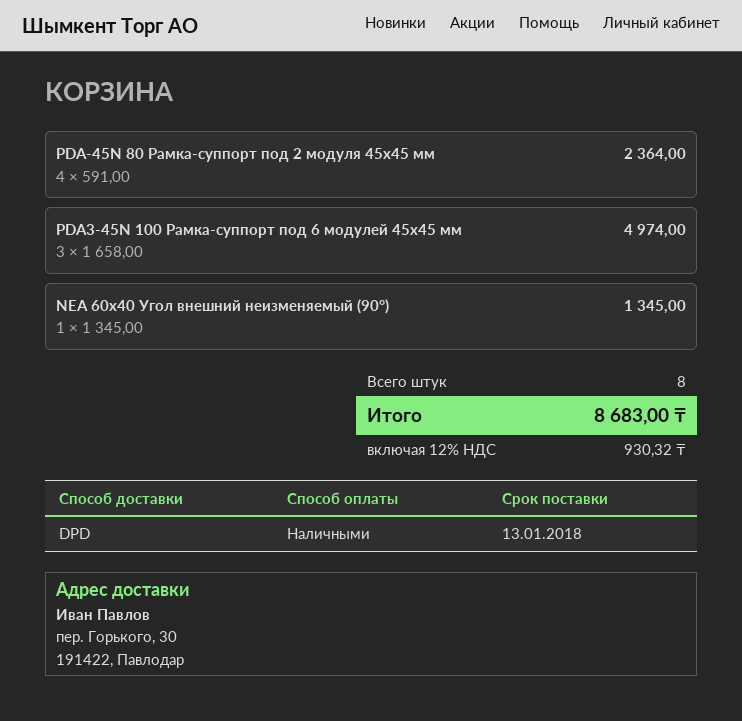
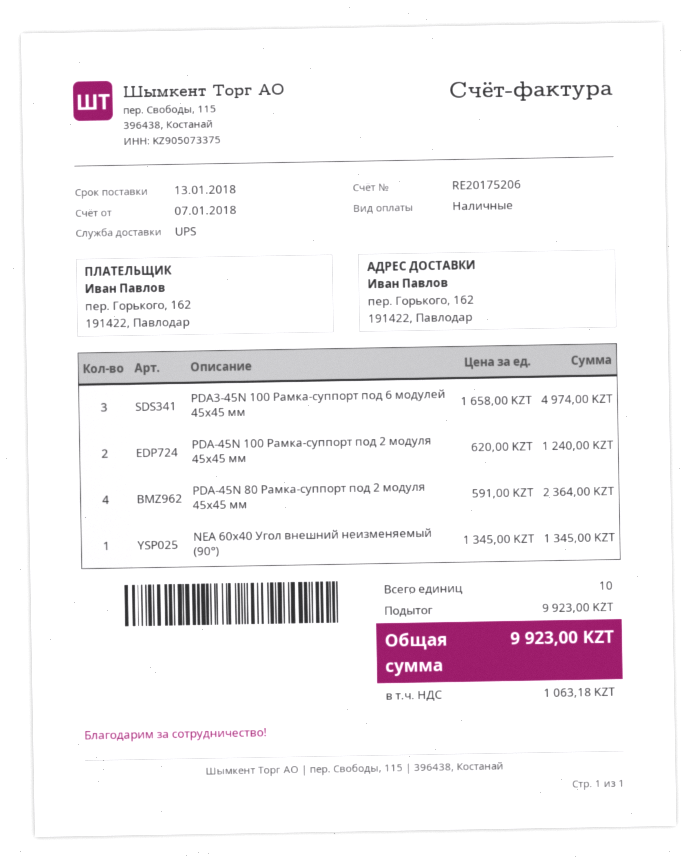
shipping method: DPD -> UPS
ship to: пер. Горького, 30, 191422, Павлодар -> пер. Горького, 162, 191422, Павлодар
PDA-45N 100 Рамка-суппорт под 2 модуля 45x45 мм: none -> 2 x 620.00 = 1240.00
total quantity: 8 -> 10
tax: 930.32 -> 1063.18
total: 8683.00 -> 9923.00

